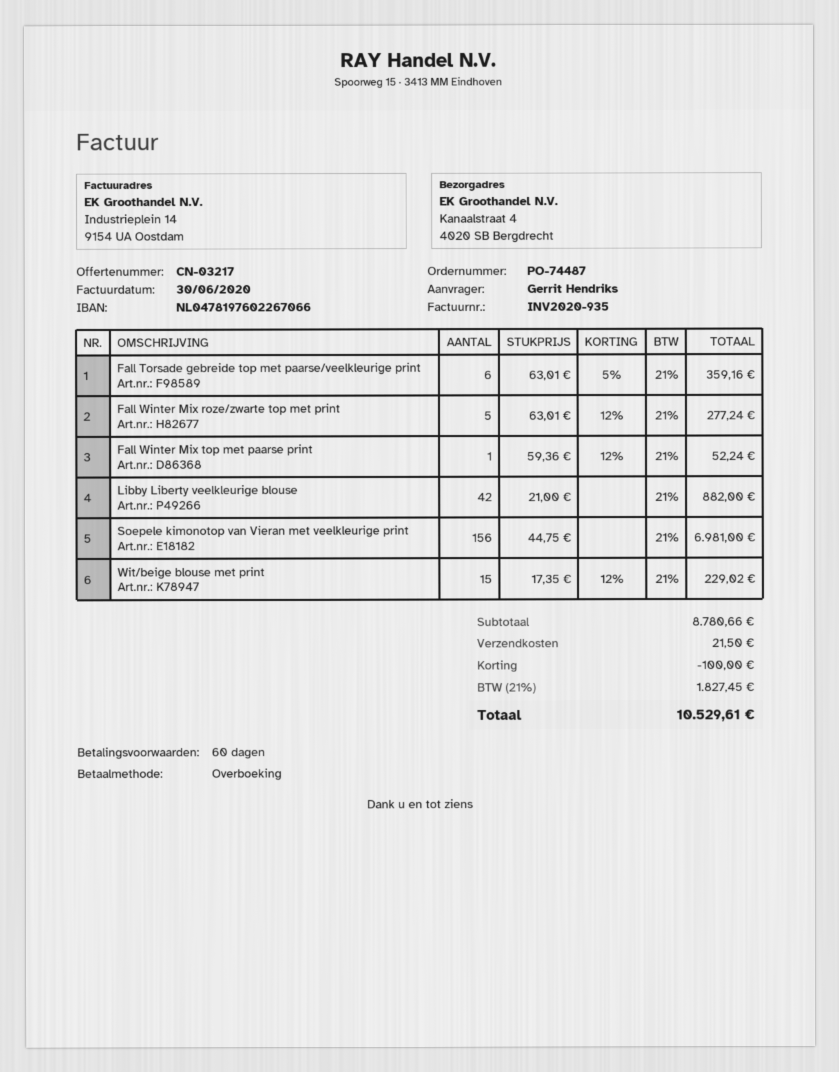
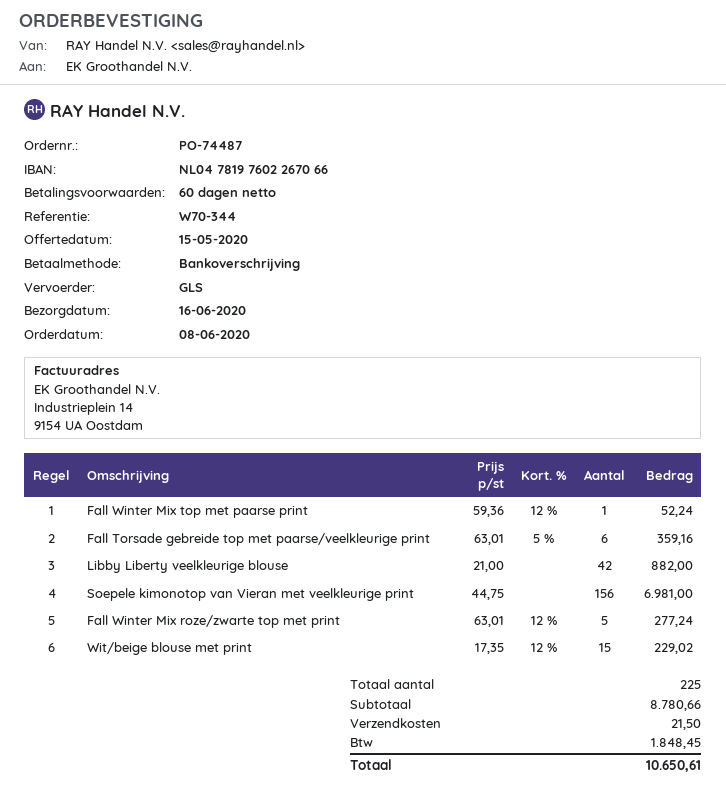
discount: 100.00 -> none
tax: 1827.45 -> 1848.45
total: 10529.61 -> 10650.61

